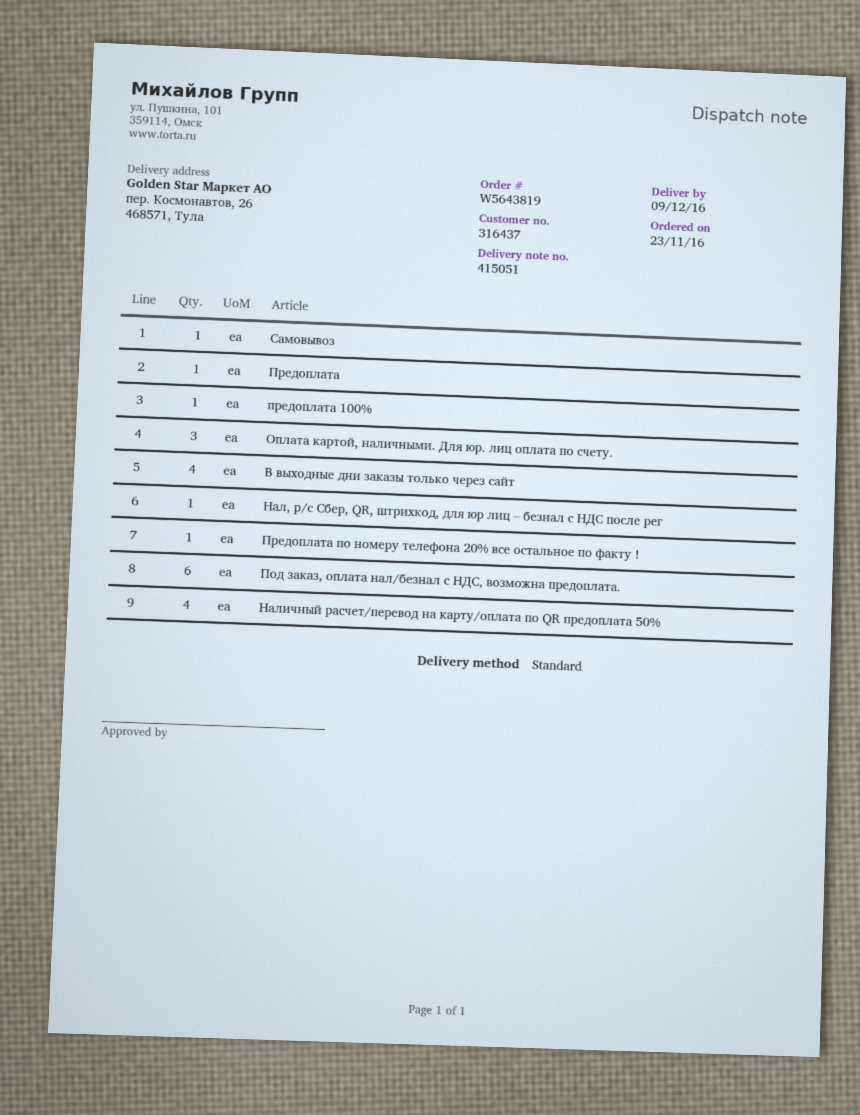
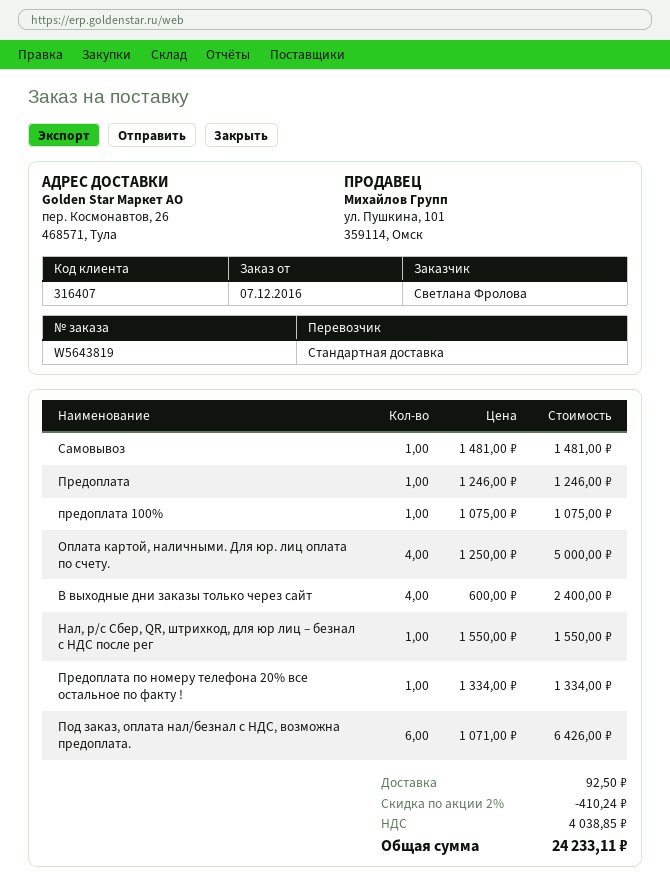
order date: 2016-11-23 -> 2016-12-07
customer number: 316437 -> 316407
Оплата картой, наличными. Для юр. лиц оплата по счету.: 3 -> 4
Наличный расчет/перевод на карту/оплата по QR предоплата 50%: 4 -> none

